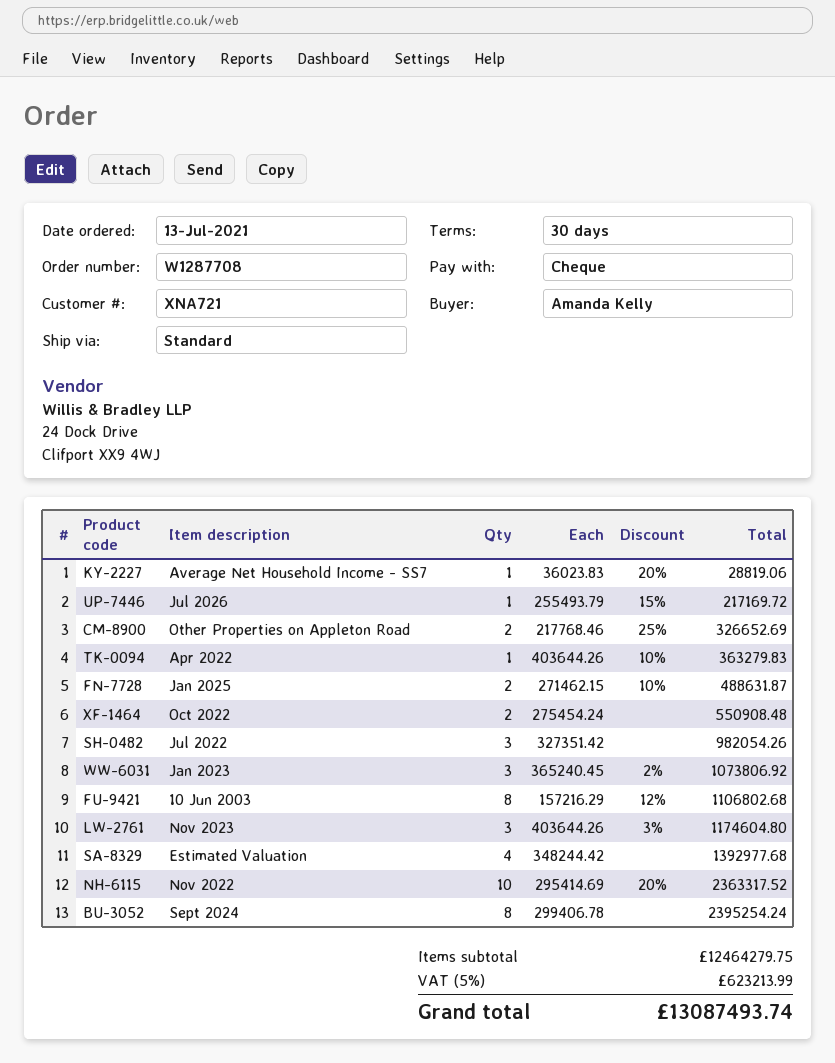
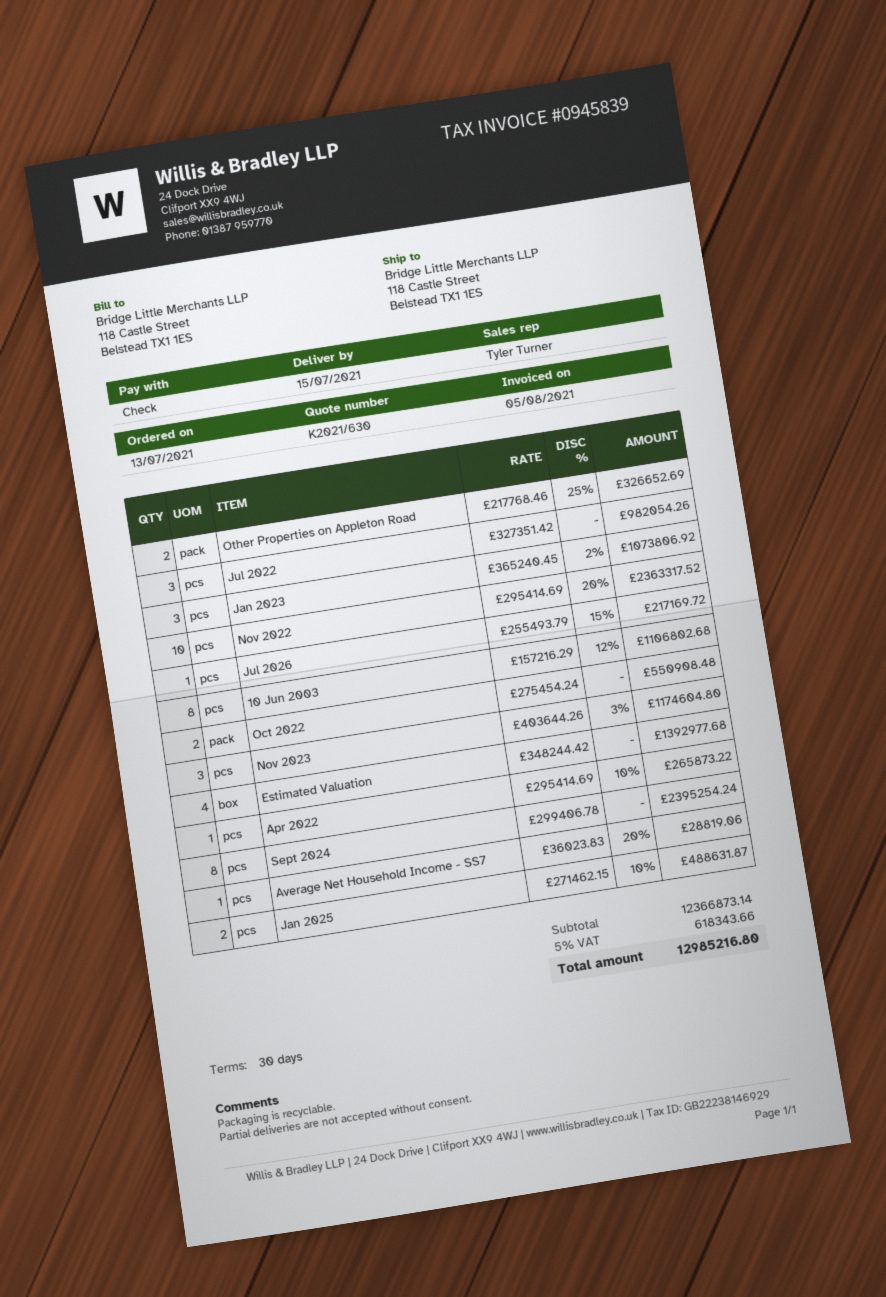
Apr 2022: 1 x 403644.26 - 10% = 363279.83 -> 1 x 295414.69 - 10% = 265873.22
subtotal: 12464279.75 -> 12366873.14
tax: 5% = 623213.99 -> 5% = 618343.66
total: 13087493.74 -> 12985216.80

